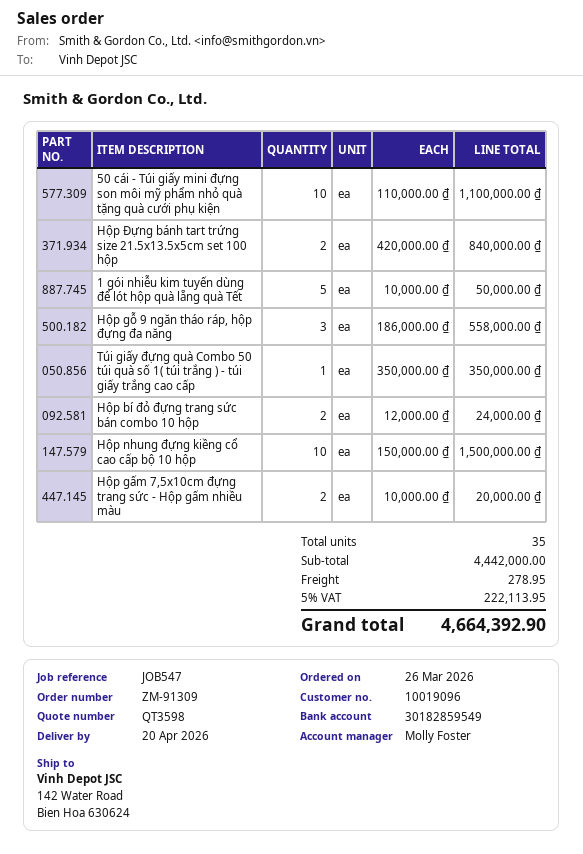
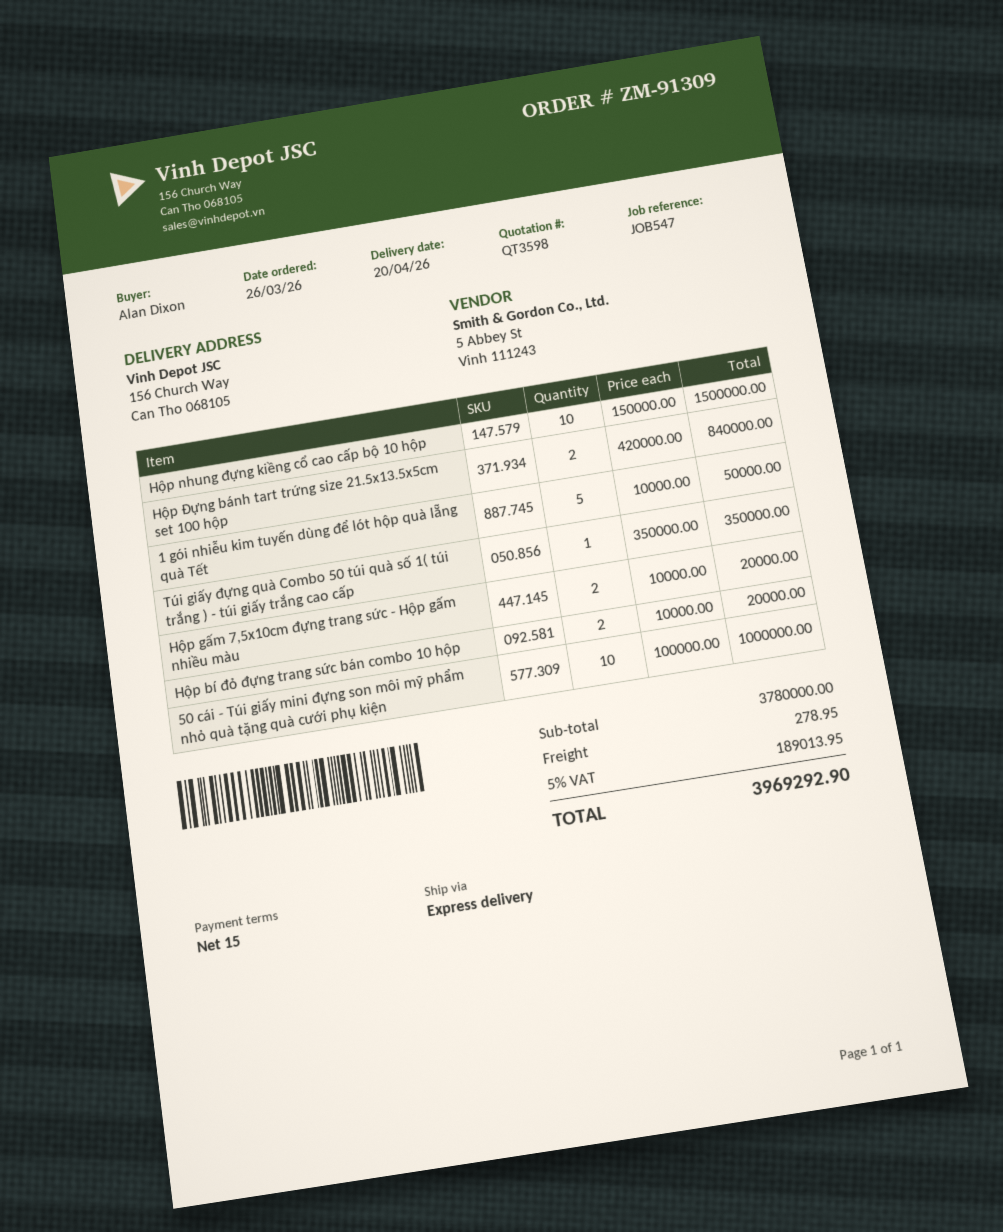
ship to: 142 Water Road, Bien Hoa 630624 -> 156 Church Way, Can Tho 068105
50 cái - Túi giấy mini đựng son môi mỹ phẩm nhỏ quà tặng quà cưới phụ kiện: 10 x 110000.00 = 1100000.00 -> 10 x 100000.00 = 1000000.00
Hộp gỗ 9 ngăn tháo ráp, hộp đựng đa năng: 3 x 186000.00 = 558000.00 -> none
Hộp bí đỏ đựng trang sức bán combo 10 hộp: 2 x 12000.00 = 24000.00 -> 2 x 10000.00 = 20000.00
subtotal: 4442000.00 -> 3780000.00
tax: 5% = 222113.95 -> 5% = 189013.95
total: 4664392.90 -> 3969292.90

